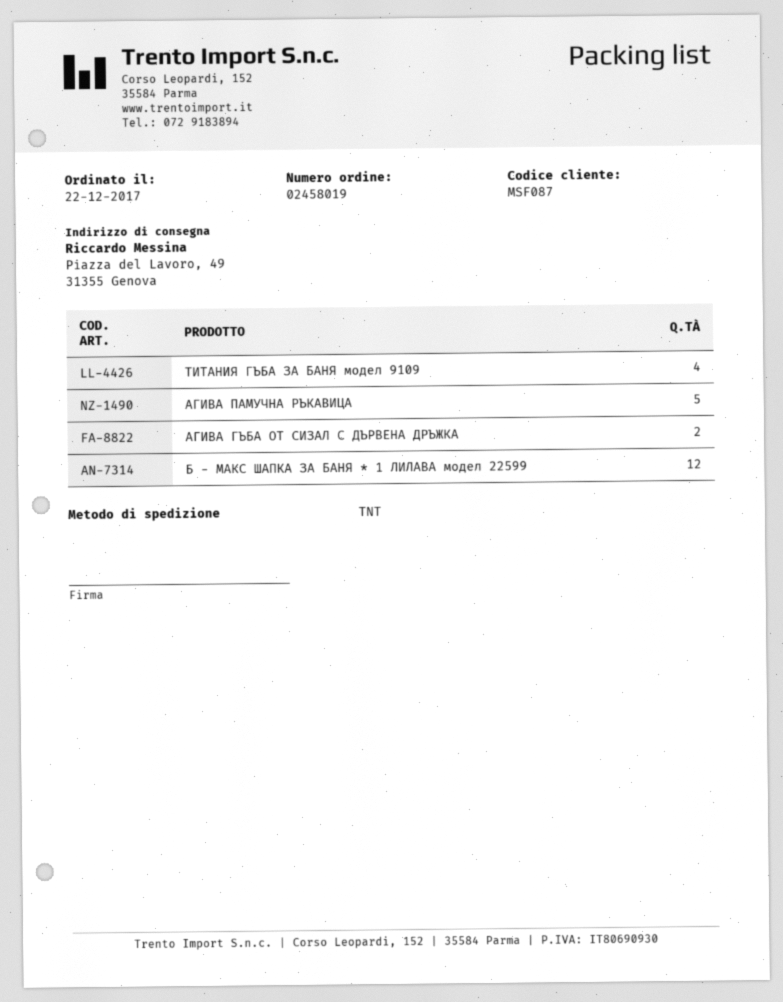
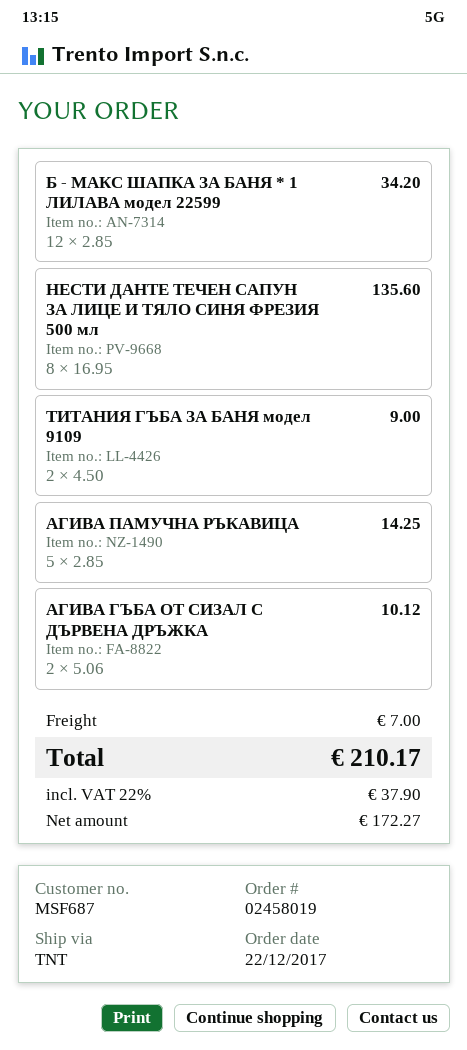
customer number: MSF087 -> MSF687
ТИТАНИЯ ГЪБА ЗА БАНЯ модел 9109: 4 -> 2
НЕСТИ ДАНТЕ ТЕЧЕН САПУН ЗА ЛИЦЕ И ТЯЛО СИНЯ ФРЕЗИЯ 500 мл: none -> 8

